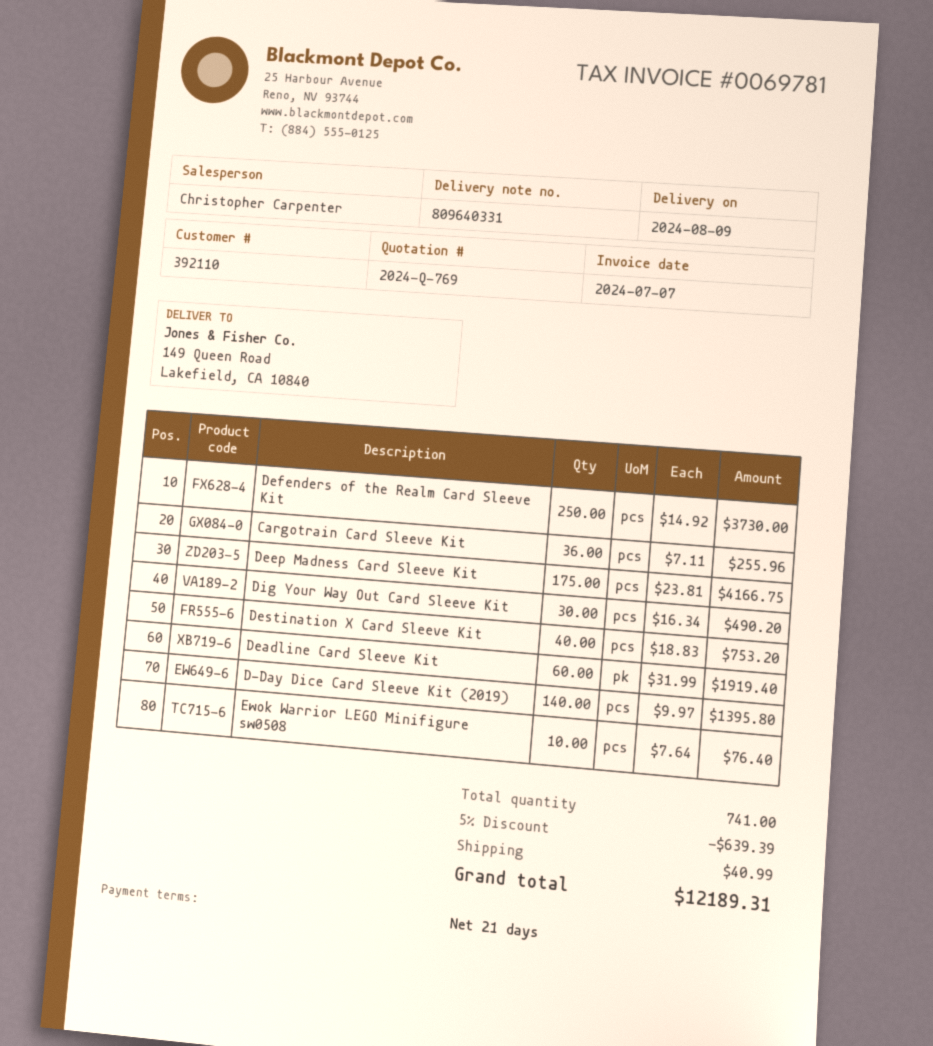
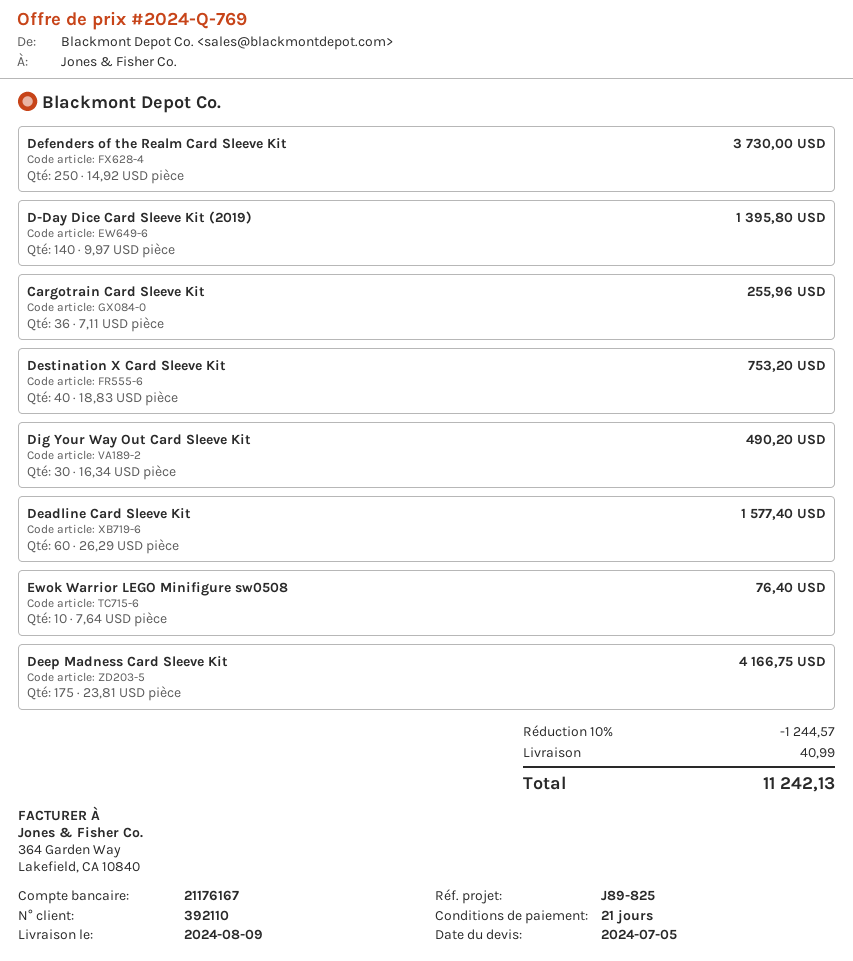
Deadline Card Sleeve Kit: 60 x 31.99 = 1919.40 -> 60 x 26.29 = 1577.40
discount: 5% = 639.39 -> 10% = 1244.57
total: 12189.31 -> 11242.13

